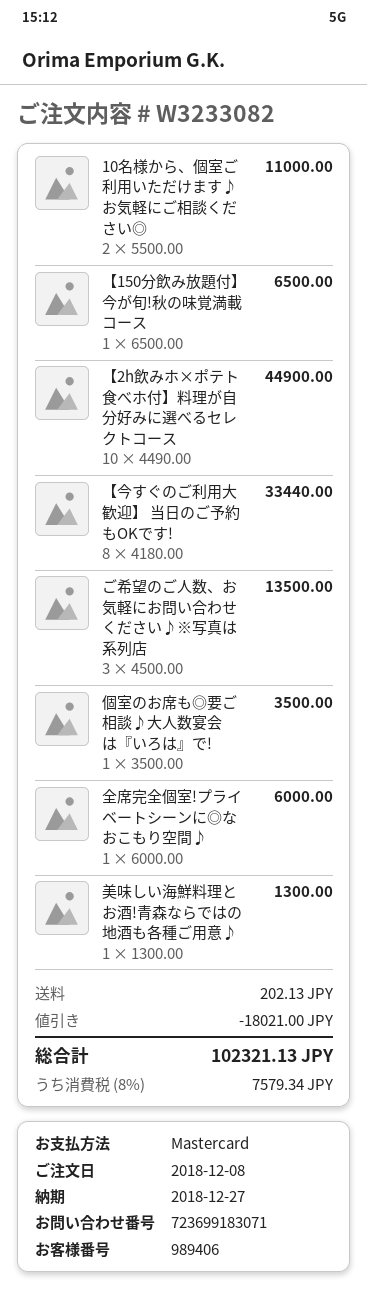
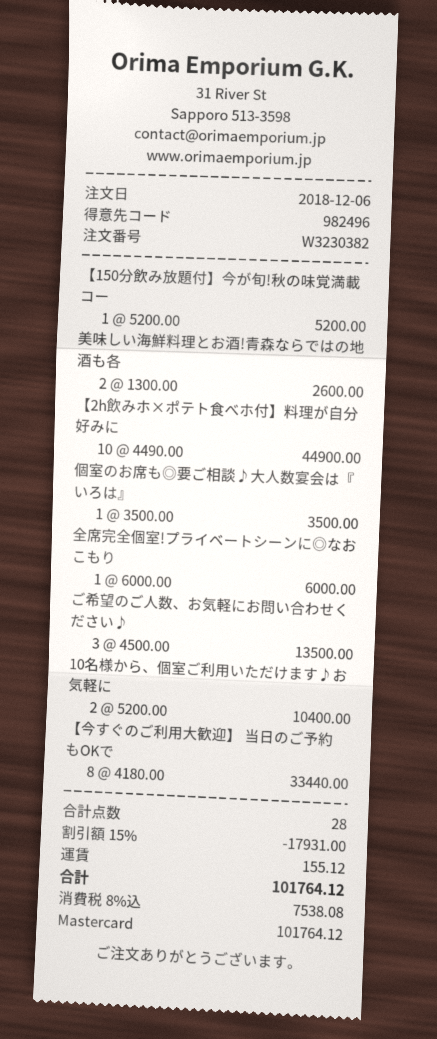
order number: W3233082 -> W3230382
order date: 2018-12-08 -> 2018-12-06
customer number: 989406 -> 982496
10名様から、個室ご利用いただけます♪お気軽にご相談ください◎: 2 x 5500.00 = 11000.00 -> 2 x 5200.00 = 10400.00
【150分飲み放題付】今が旬!秋の味覚満載コース: 1 x 6500.00 = 6500.00 -> 1 x 5200.00 = 5200.00
美味しい海鮮料理とお酒!青森ならではの地酒も各種ご用意♪: 1 x 1300.00 = 1300.00 -> 2 x 1300.00 = 2600.00
discount: 18021.00 -> 17931.00
shipping: 202.13 -> 155.12
tax: 8% = 7579.34 -> 8% = 7538.08
total: 102321.13 -> 101764.12

